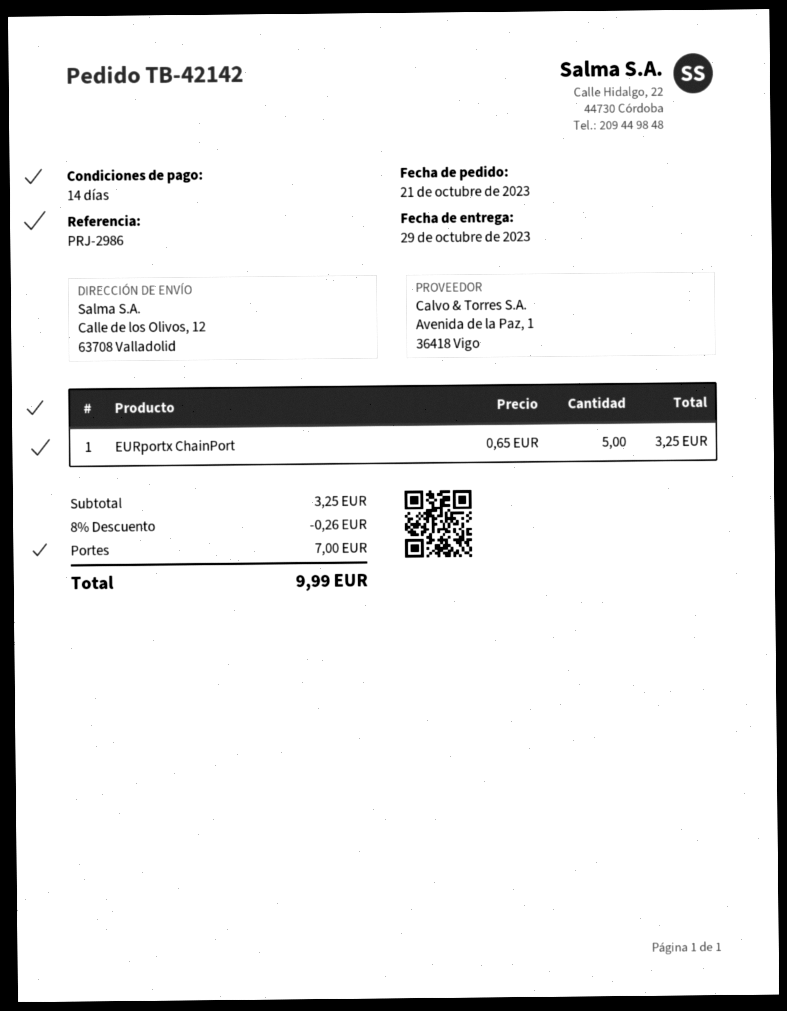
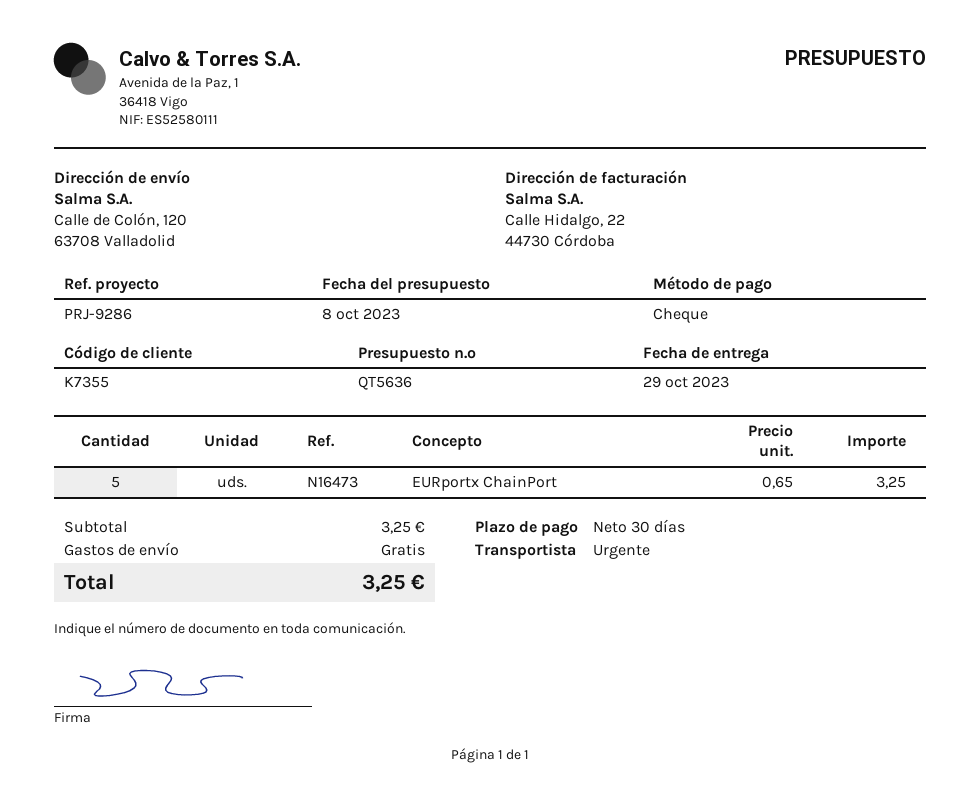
payment terms: 14 days -> 30 days
reference: PRJ-2986 -> PRJ-9286
ship to: Calle de los Olivos, 12, 63708 Valladolid -> Calle de Colón, 120, 63708 Valladolid
discount: 8% = 0.26 -> none
shipping: 7.00 -> 0.00
total: 9.99 -> 3.25

